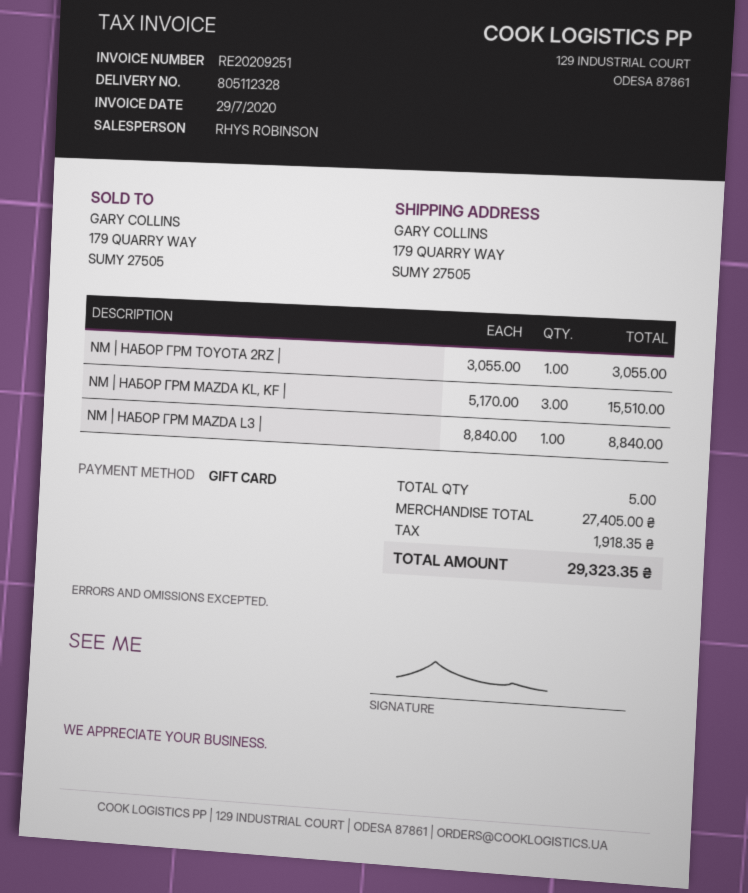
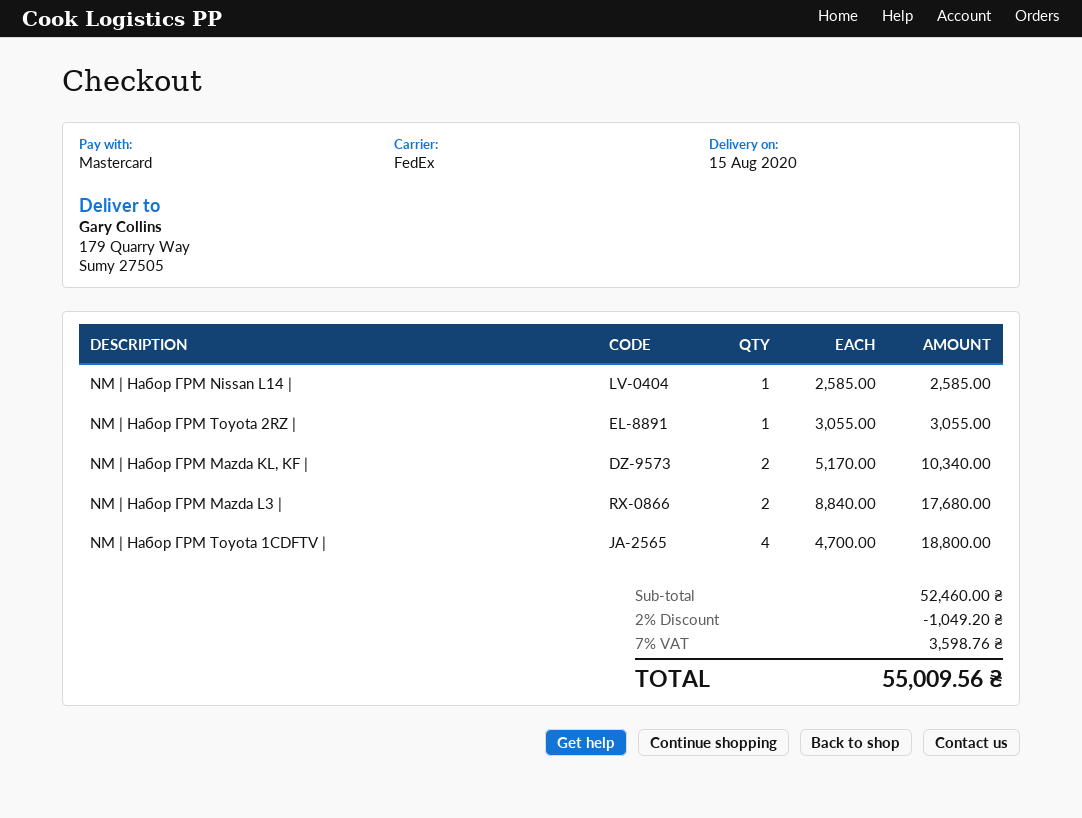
payment method: gift card -> Mastercard
NM | НАБОР ГРМ MAZDA KL, KF |: 3 x 5170.00 = 15510.00 -> 2 x 5170.00 = 10340.00
NM | НАБОР ГРМ MAZDA L3 |: 1 x 8840.00 = 8840.00 -> 2 x 8840.00 = 17680.00
NM | Набор ГРМ Nissan L14 |: none -> 1 x 2585.00 = 2585.00
NM | Набор ГРМ Toyota 1CDFTV |: none -> 4 x 4700.00 = 18800.00
subtotal: 27405.00 -> 52460.00
discount: none -> 2% = 1049.20
tax: 1918.35 -> 3598.76
total: 29323.35 -> 55009.56

